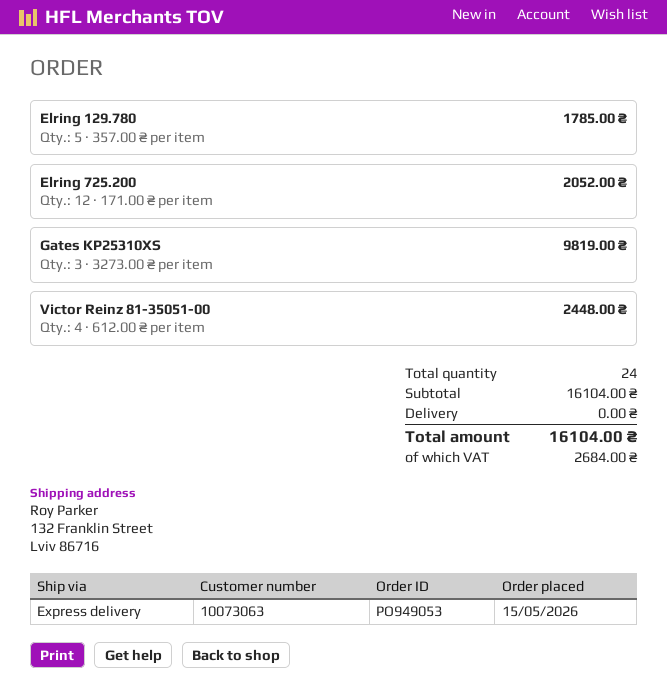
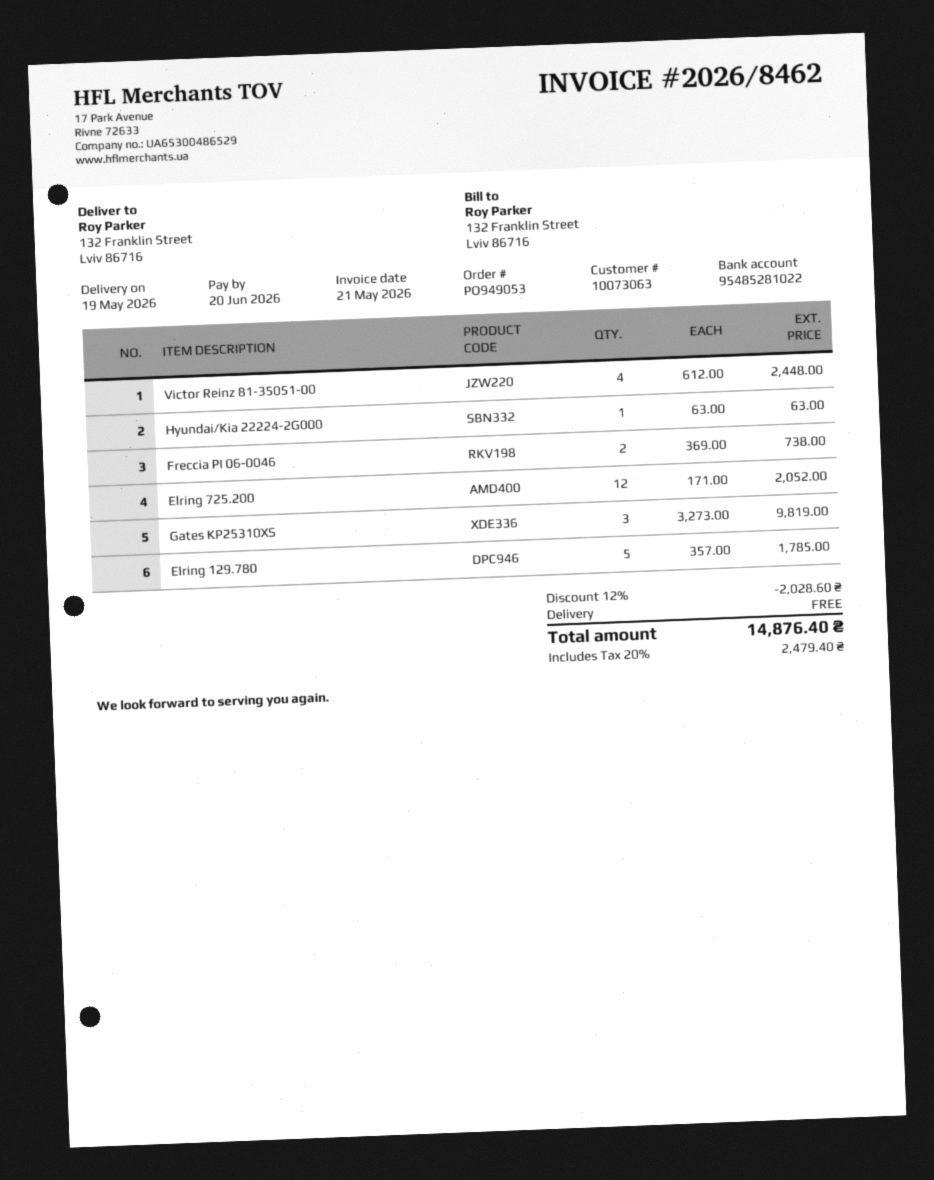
Hyundai/Kia 22224-2G000: none -> 1 x 63.00 = 63.00
Freccia PI 06-0046: none -> 2 x 369.00 = 738.00
discount: none -> 12% = 2028.60
tax: 2684.00 -> 2479.40
total: 16104.00 -> 14876.40

